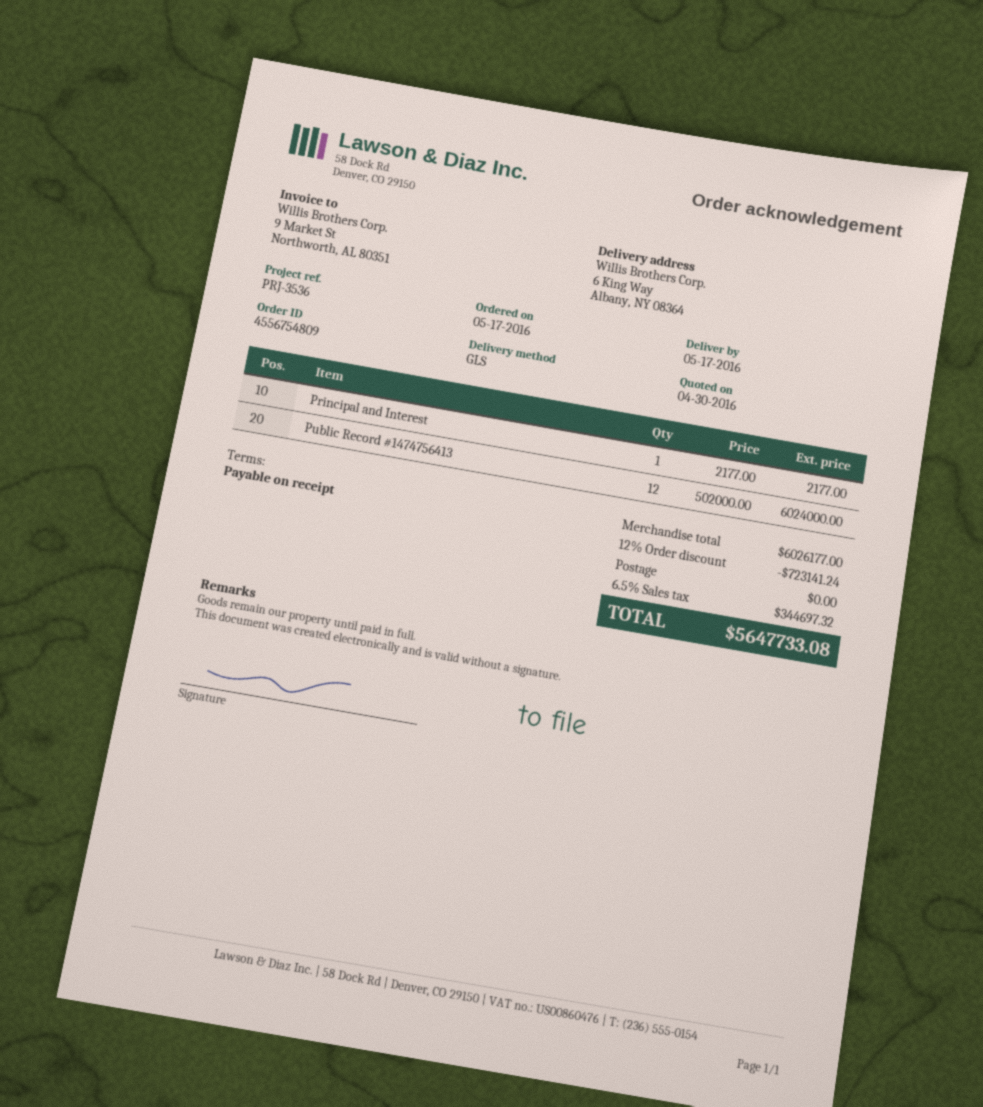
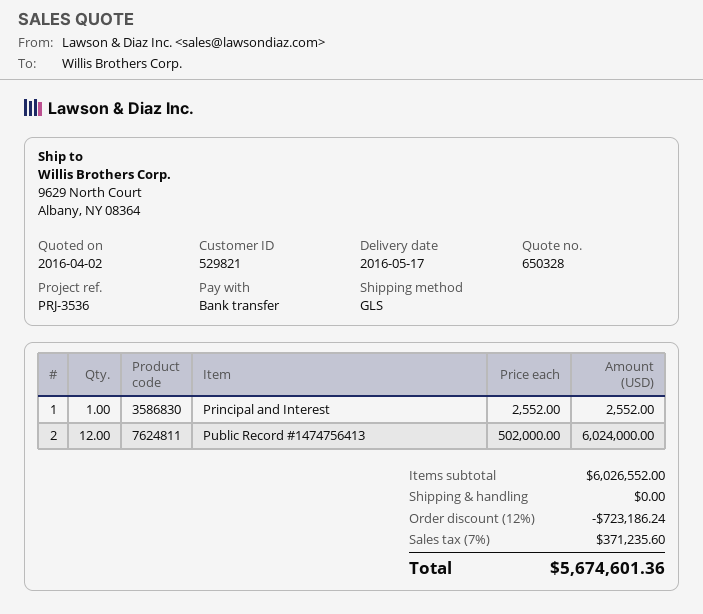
quote date: 2016-04-30 -> 2016-04-02
ship to: 6 King Way, Albany, NY 08364 -> 9629 North Court, Albany, NY 08364
Principal and Interest: 1 x 2177.00 = 2177.00 -> 1 x 2552.00 = 2552.00
subtotal: 6026177.00 -> 6026552.00
discount: 12% = 723141.24 -> 12% = 723186.24
tax: 6.5% = 344697.32 -> 7% = 371235.60
total: 5647733.08 -> 5674601.36

